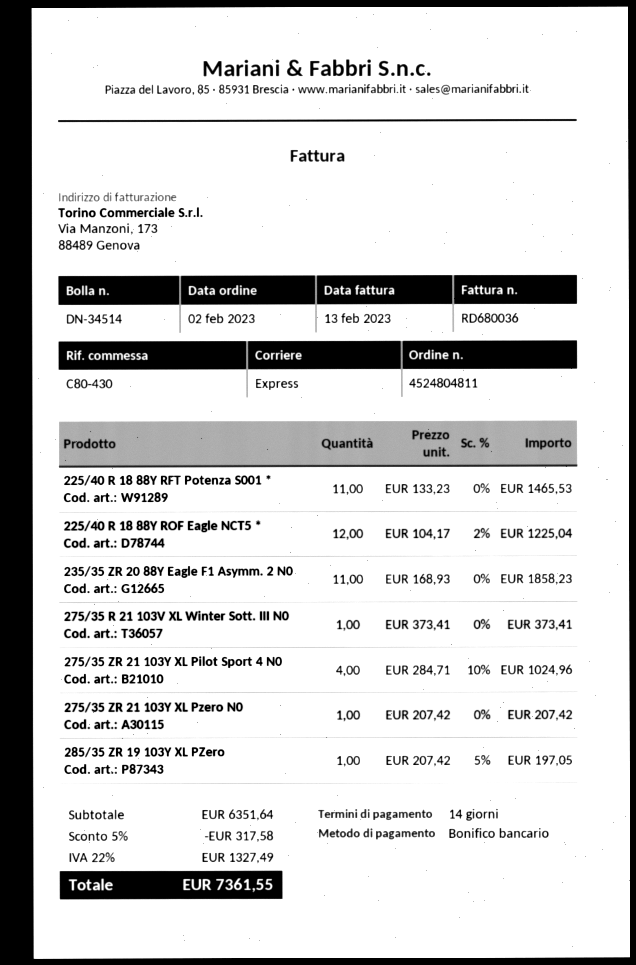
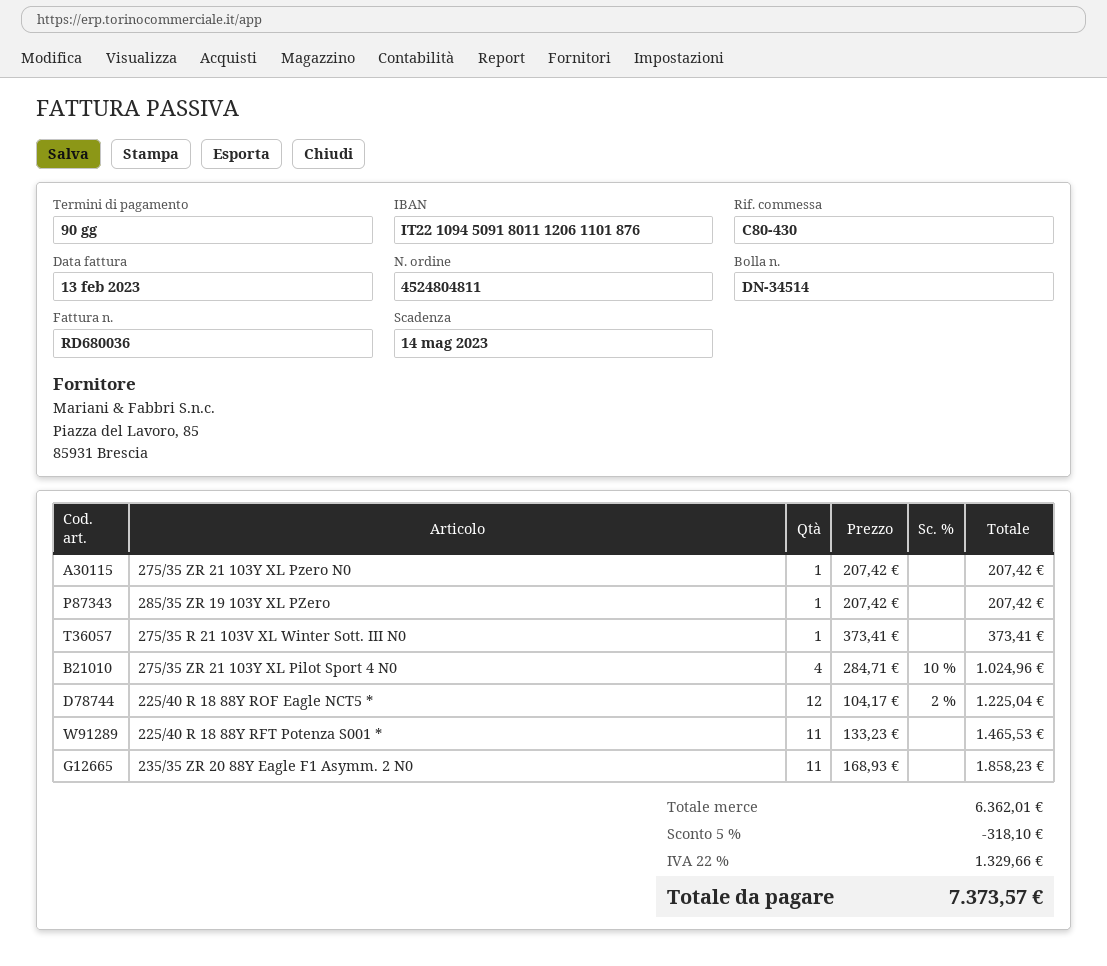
payment terms: 14 days -> 90 days
285/35 ZR 19 103Y XL PZero: 1 x 207.42 - 5% = 197.05 -> 1 x 207.42 = 207.42
subtotal: 6351.64 -> 6362.01
discount: 5% = 317.58 -> 5% = 318.10
tax: 22% = 1327.49 -> 22% = 1329.66
total: 7361.55 -> 7373.57

